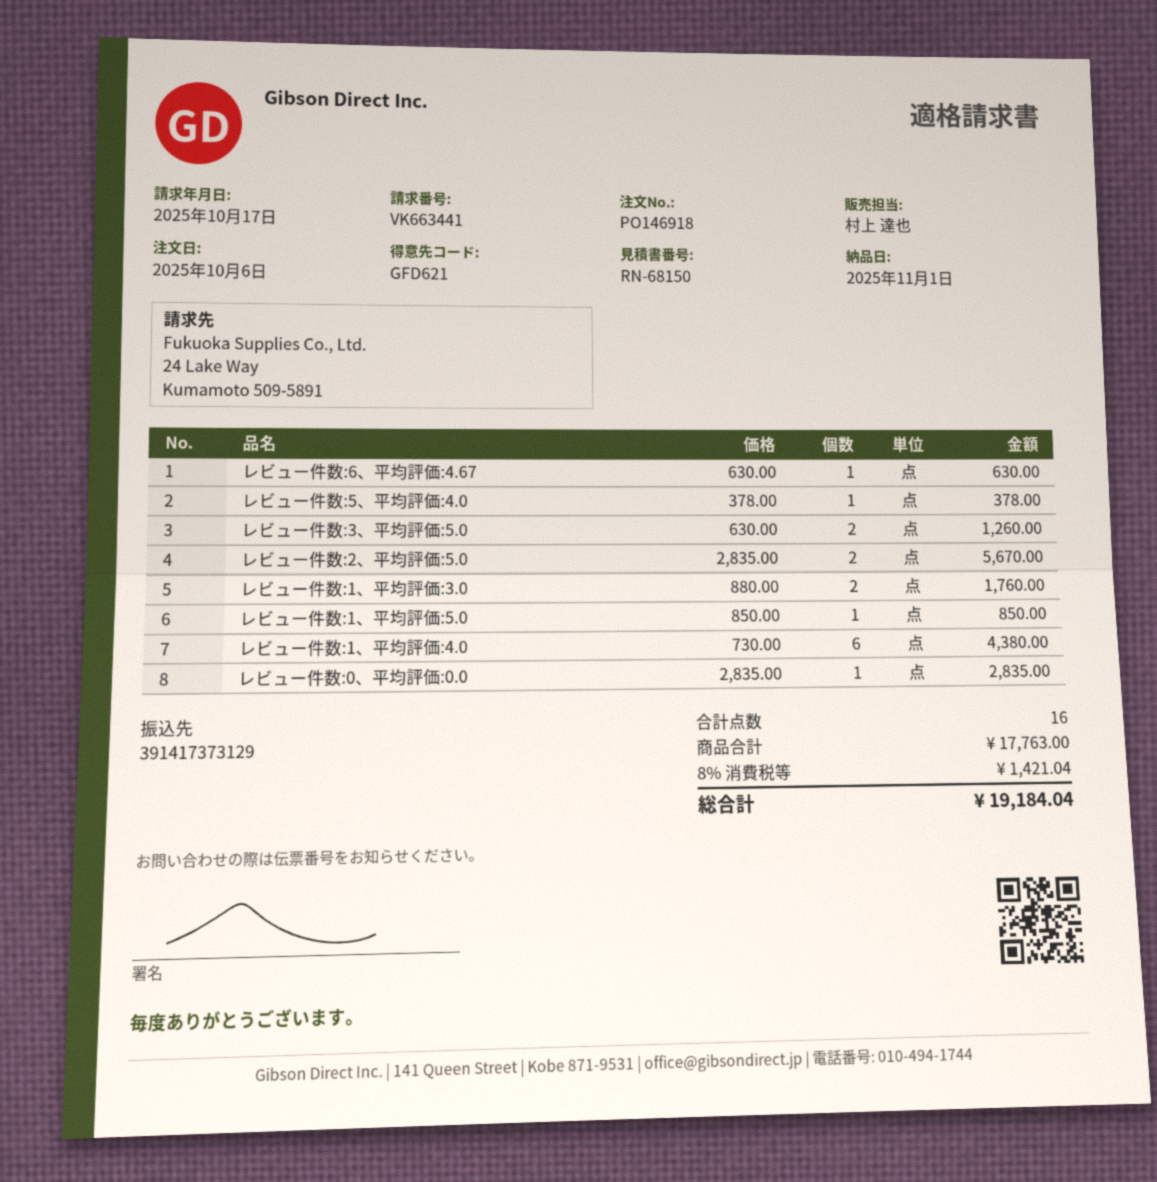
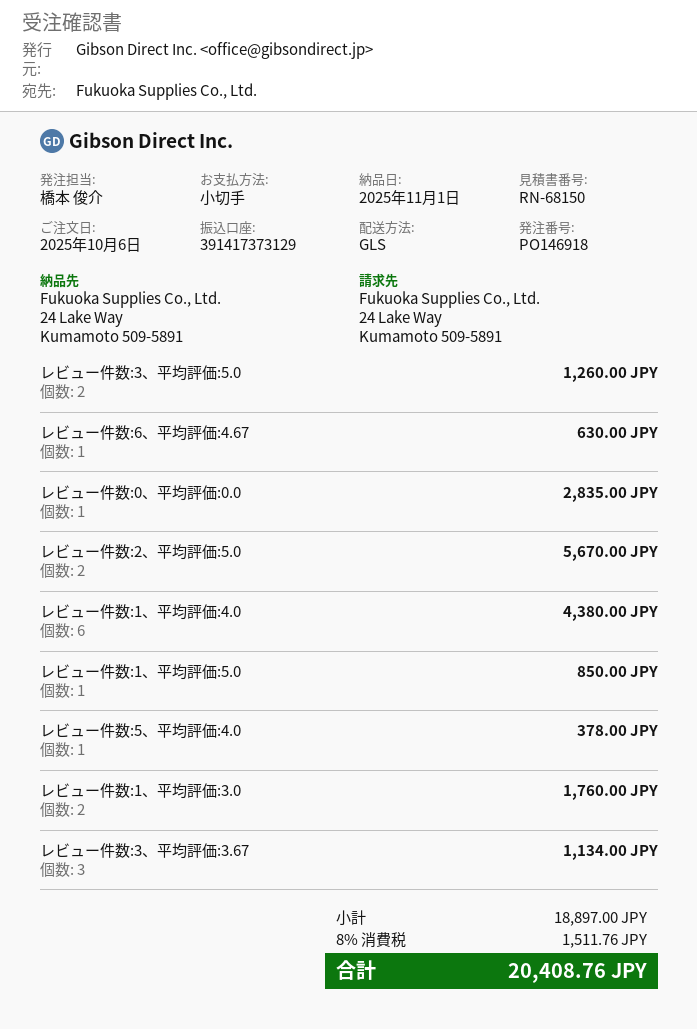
レビュー件数:3、平均評価:3.67: none -> 3 for 1134.00
subtotal: 17763.00 -> 18897.00
tax: 8% = 1421.04 -> 8% = 1511.76
total: 19184.04 -> 20408.76

